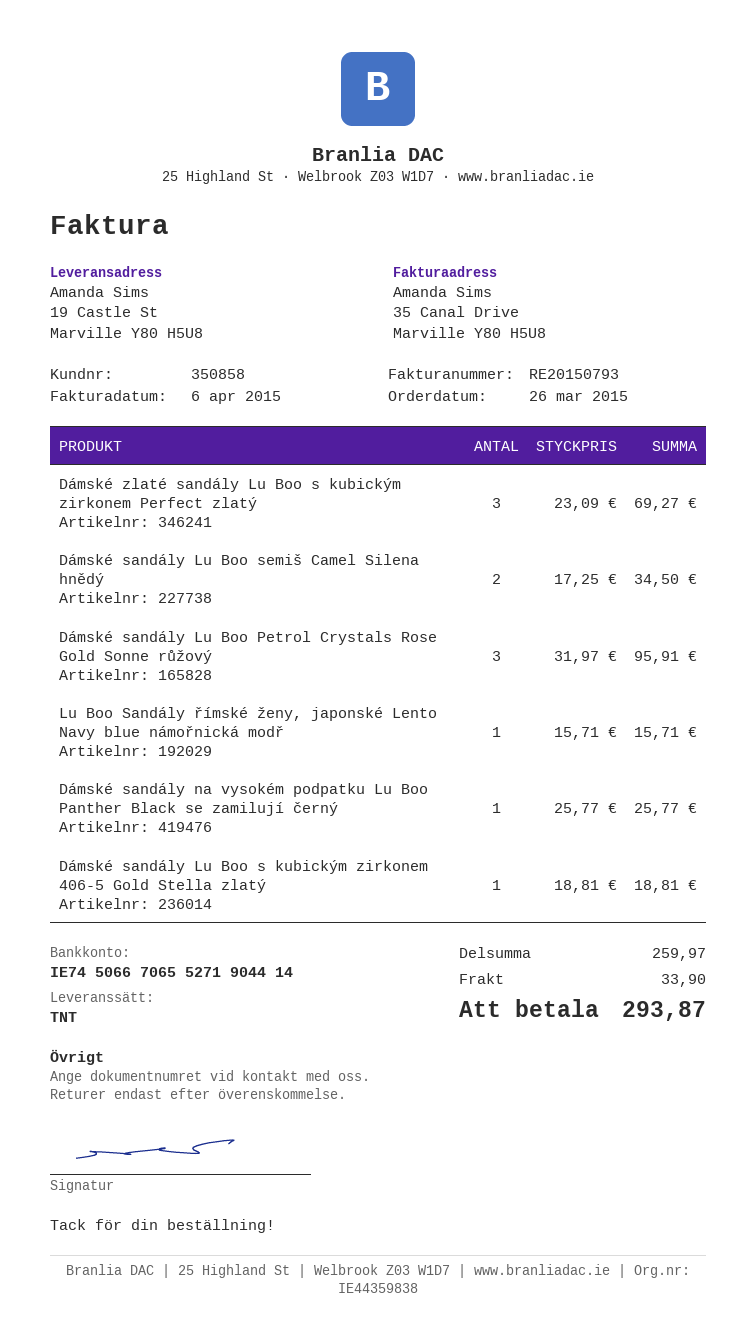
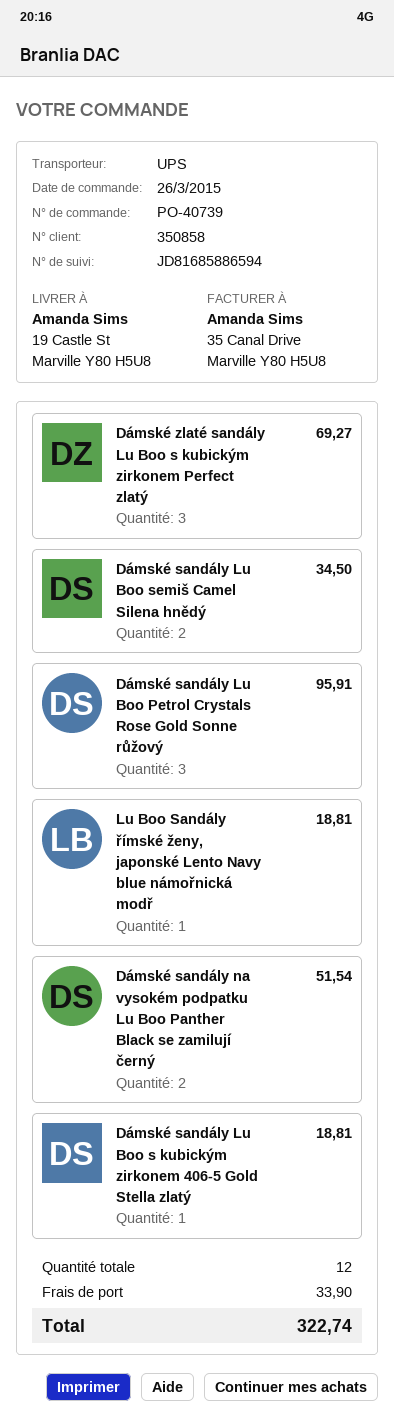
shipping method: TNT -> UPS
Lu Boo Sandály římské ženy, japonské Lento Navy blue námořnická modř: 1 for 15.71 -> 1 for 18.81
Dámské sandály na vysokém podpatku Lu Boo Panther Black se zamilují černý: 1 for 25.77 -> 2 for 51.54
total: 293.87 -> 322.74

